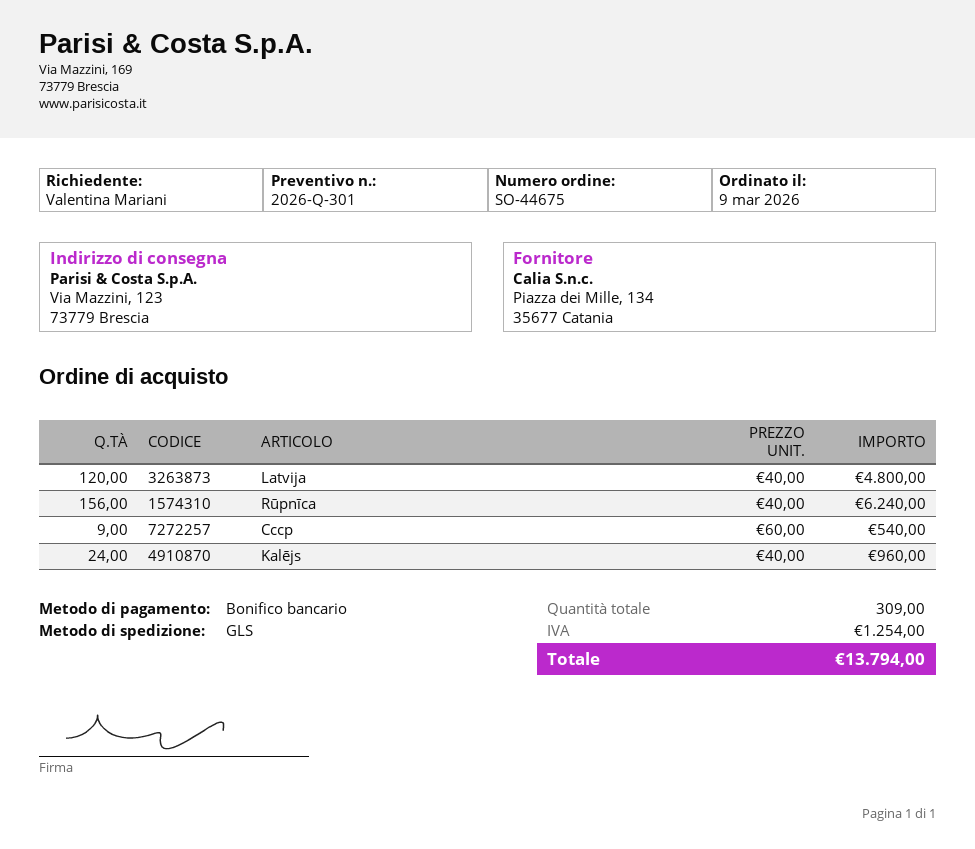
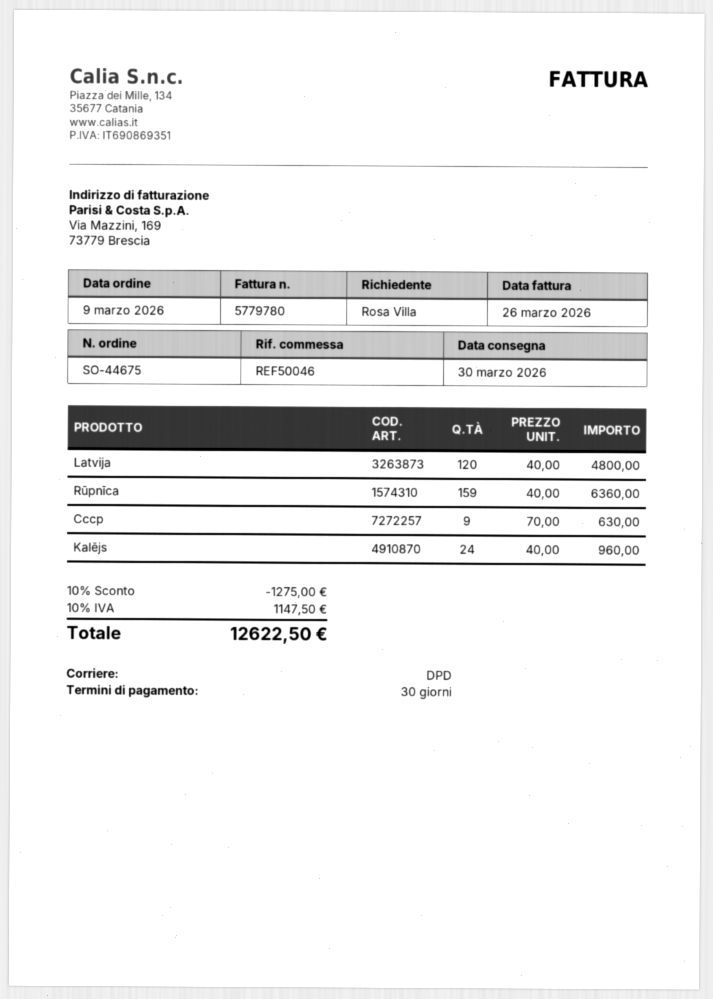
ordered by: Valentina Mariani -> Rosa Villa
shipping method: GLS -> DPD
Rūpnīca: 156 x 40.00 = 6240.00 -> 159 x 40.00 = 6360.00
Ссср: 9 x 60.00 = 540.00 -> 9 x 70.00 = 630.00
discount: none -> 10% = 1275.00
tax: 1254.00 -> 1147.50
total: 13794.00 -> 12622.50

